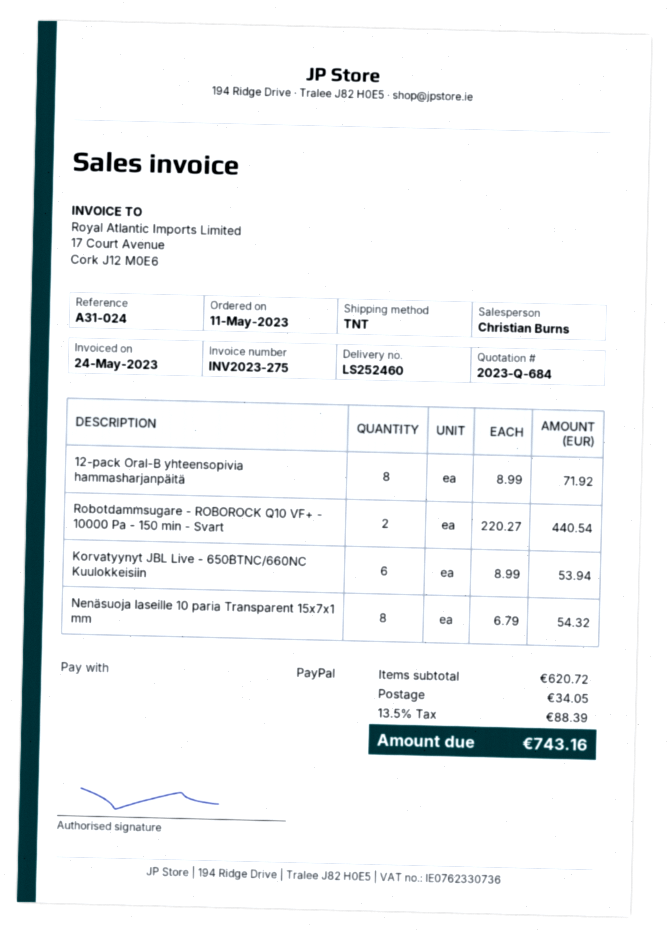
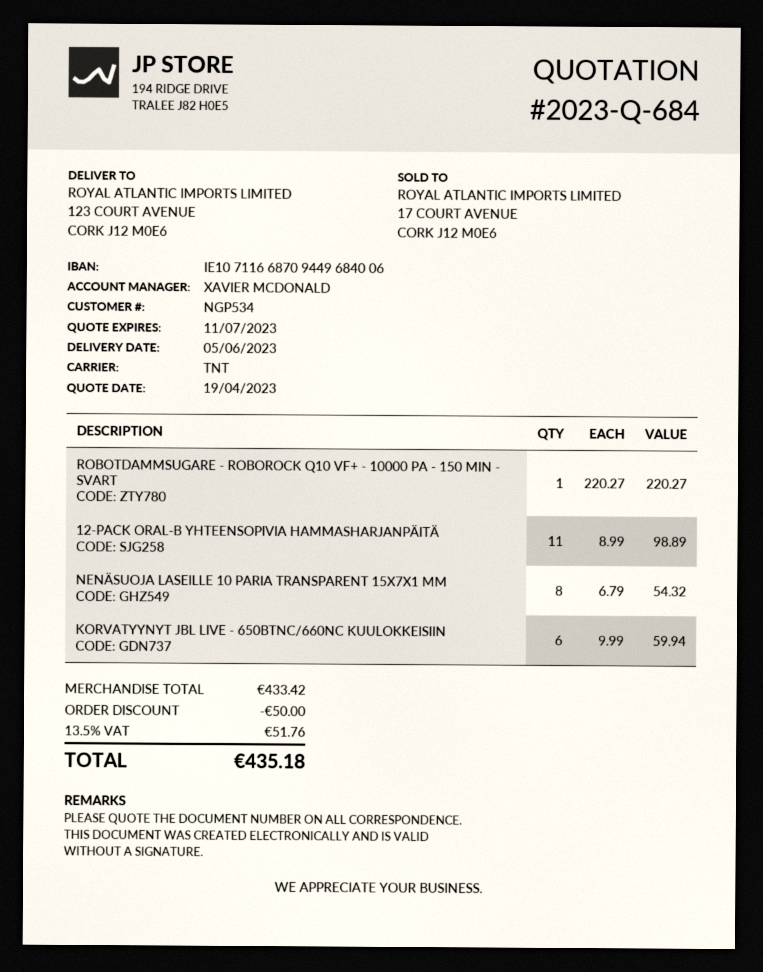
sales rep: Christian Burns -> XAVIER MCDONALD
12-pack Oral-B yhteensopivia hammasharjanpäitä: 8 x 8.99 = 71.92 -> 11 x 8.99 = 98.89
Robotdammsugare - ROBOROCK Q10 VF+ - 10000 Pa - 150 min - Svart: 2 x 220.27 = 440.54 -> 1 x 220.27 = 220.27
Korvatyynyt JBL Live - 650BTNC/660NC Kuulokkeisiin: 6 x 8.99 = 53.94 -> 6 x 9.99 = 59.94
subtotal: 620.72 -> 433.42
discount: none -> 50.00
shipping: 34.05 -> none
tax: 13.5% = 88.39 -> 13.5% = 51.76
total: 743.16 -> 435.18

